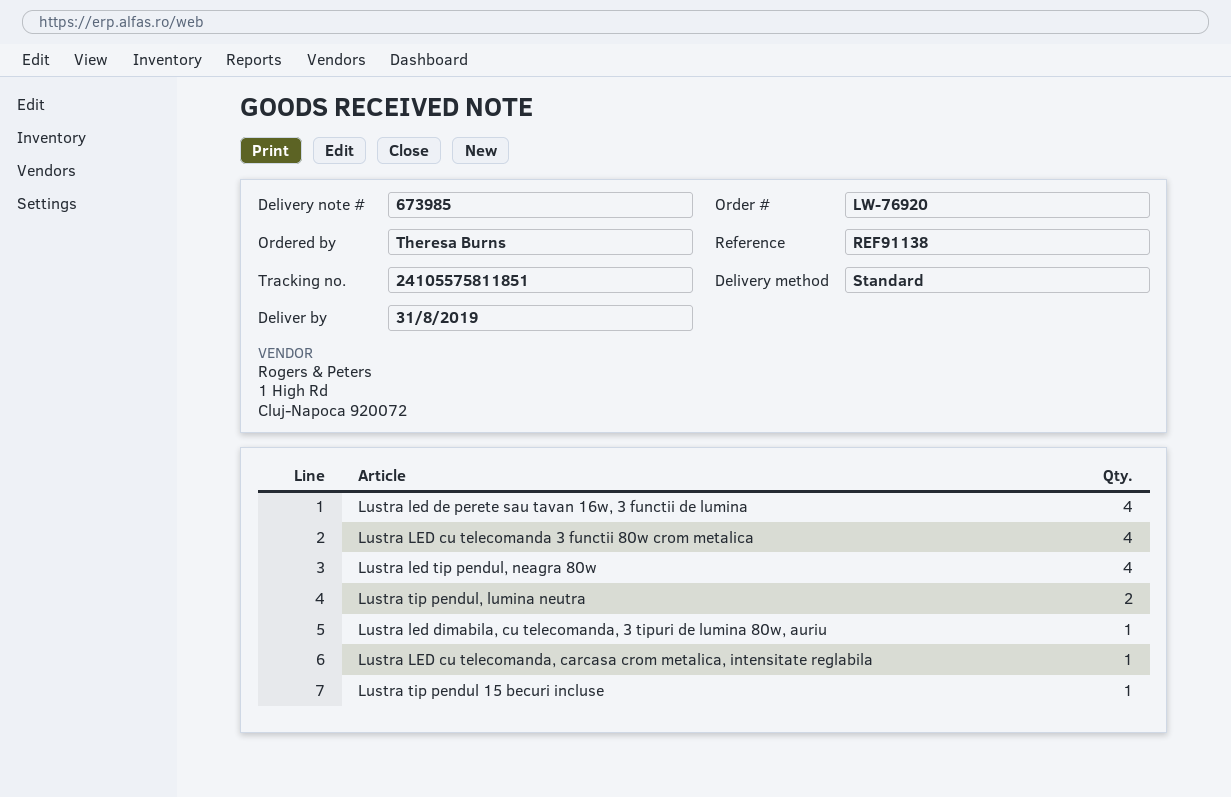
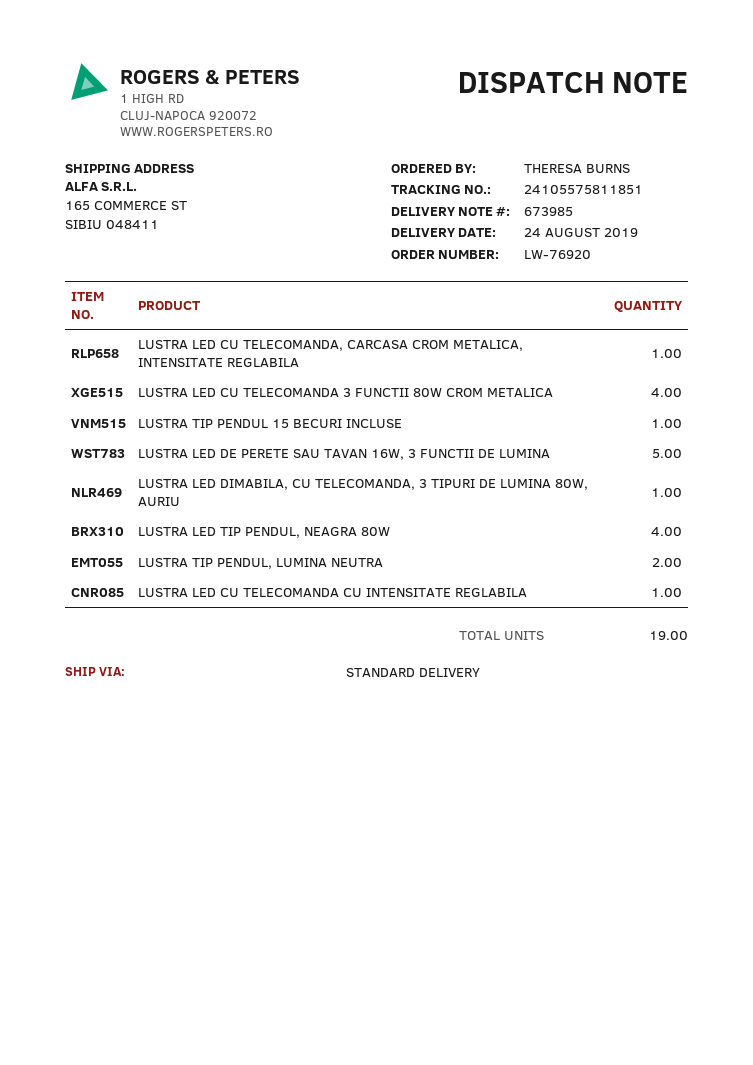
delivery date: 2019-08-31 -> 2019-08-24
Lustra led de perete sau tavan 16w, 3 functii de lumina: 4 -> 5
LUSTRA LED CU TELECOMANDA CU INTENSITATE REGLABILA: none -> 1

